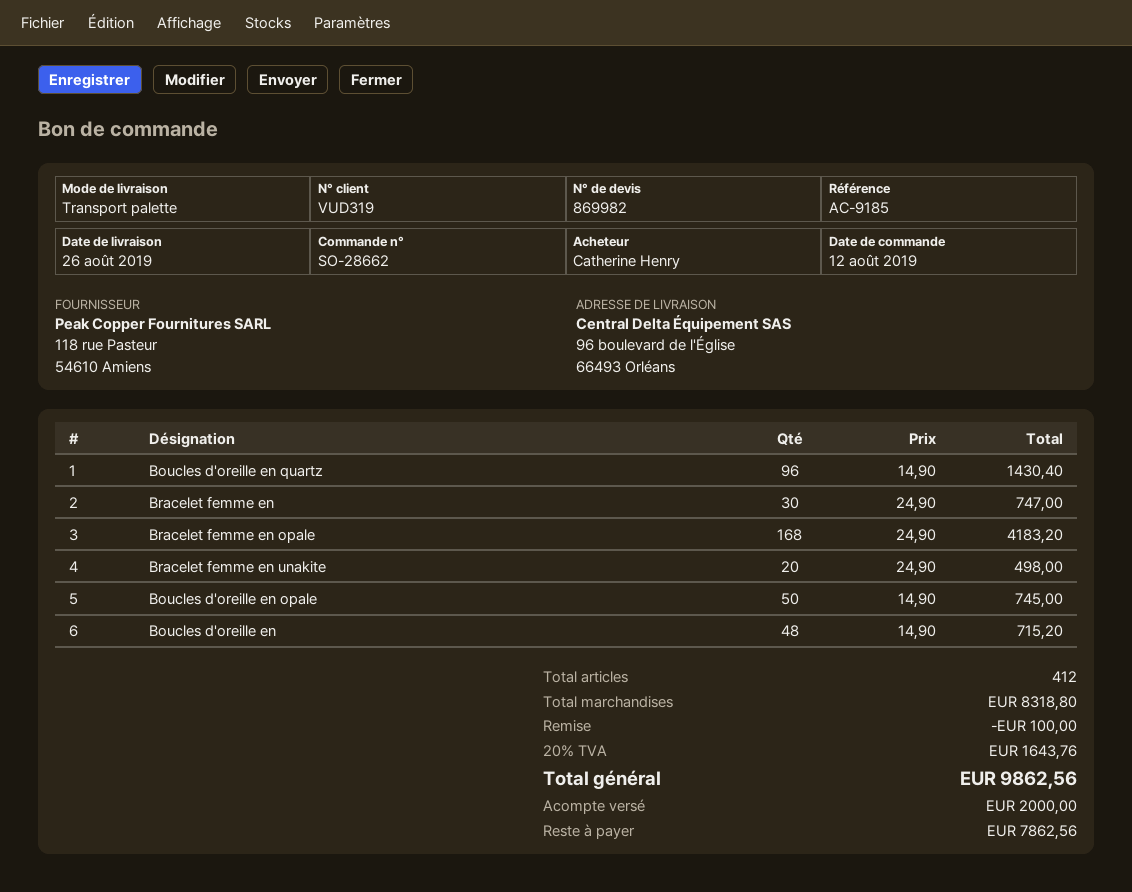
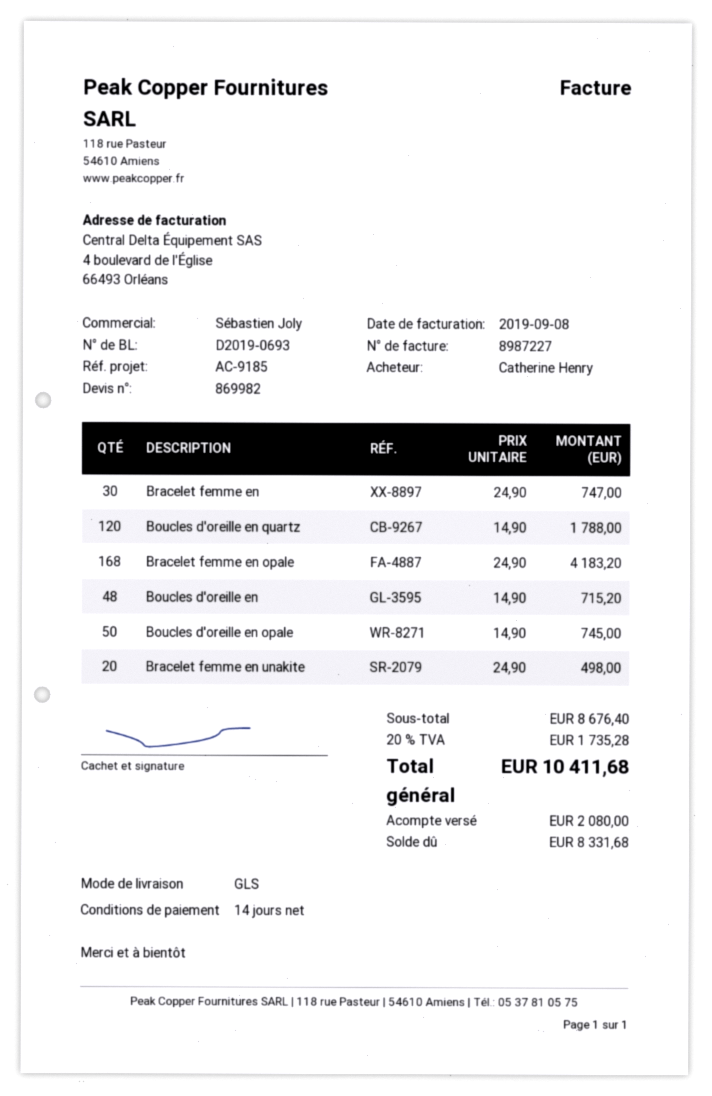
shipping method: pallet freight -> GLS
Boucles d'oreille en quartz: 96 x 14.90 = 1430.40 -> 120 x 14.90 = 1788.00
subtotal: 8318.80 -> 8676.40
discount: 100.00 -> none
tax: 20% = 1643.76 -> 20% = 1735.28
total: 9862.56 -> 10411.68
deposit: 2000.00 -> 2080.00
balance: 7862.56 -> 8331.68

